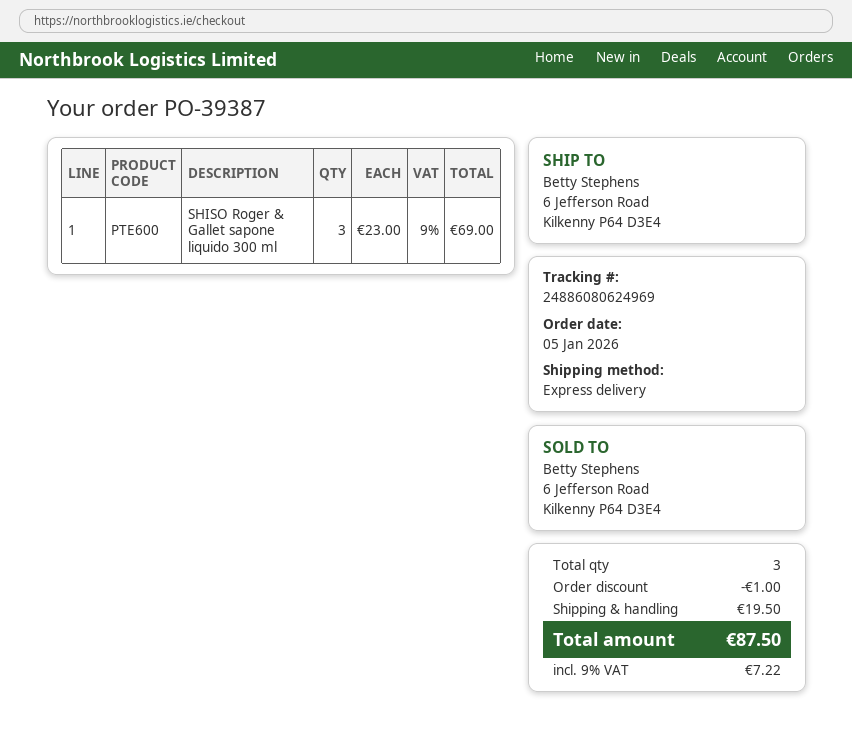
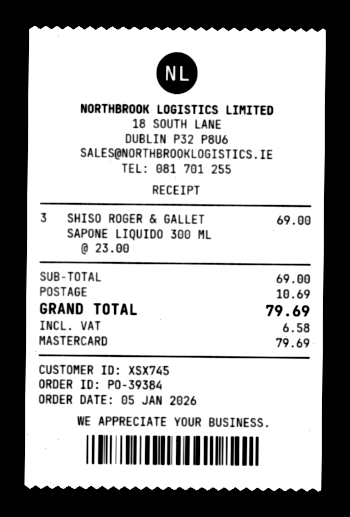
order number: PO-39387 -> PO-39384
discount: 1.00 -> none
shipping: 19.50 -> 10.69
tax: 7.22 -> 6.58
total: 87.50 -> 79.69

